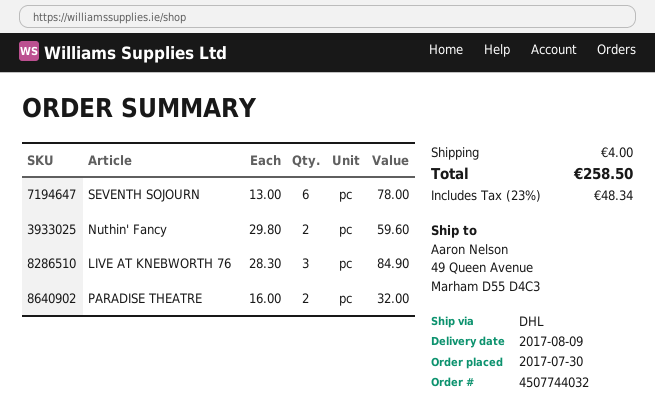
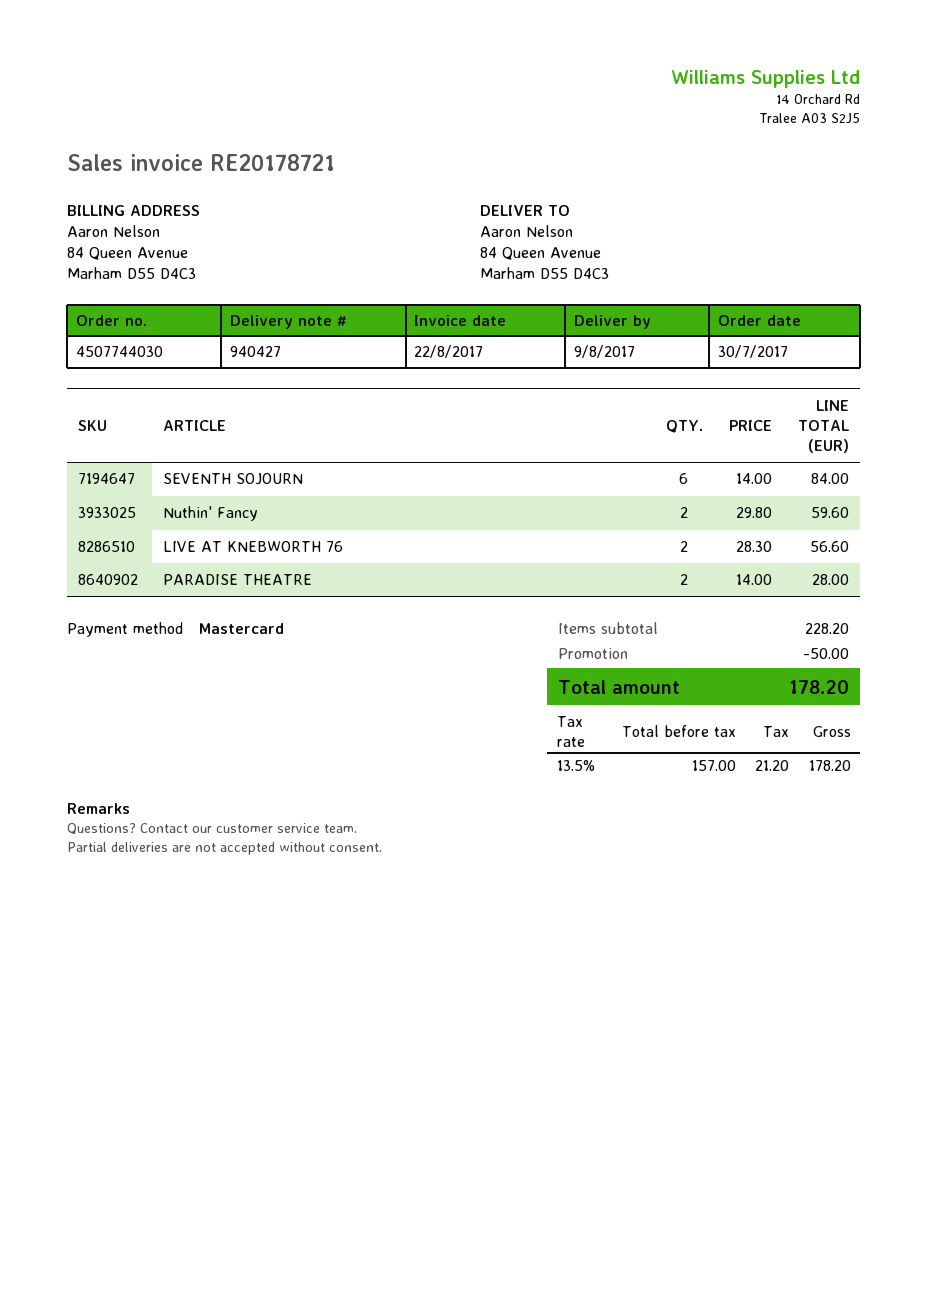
order number: 4507744032 -> 4507744030
ship to: 49 Queen Avenue, Marham D55 D4C3 -> 84 Queen Avenue, Marham D55 D4C3
SEVENTH SOJOURN: 6 x 13.00 = 78.00 -> 6 x 14.00 = 84.00
LIVE AT KNEBWORTH 76: 3 x 28.30 = 84.90 -> 2 x 28.30 = 56.60
PARADISE THEATRE: 2 x 16.00 = 32.00 -> 2 x 14.00 = 28.00
discount: none -> 50.00
shipping: 4.00 -> none
tax: 23% = 48.34 -> 13.5% = 21.20
total: 258.50 -> 178.20

